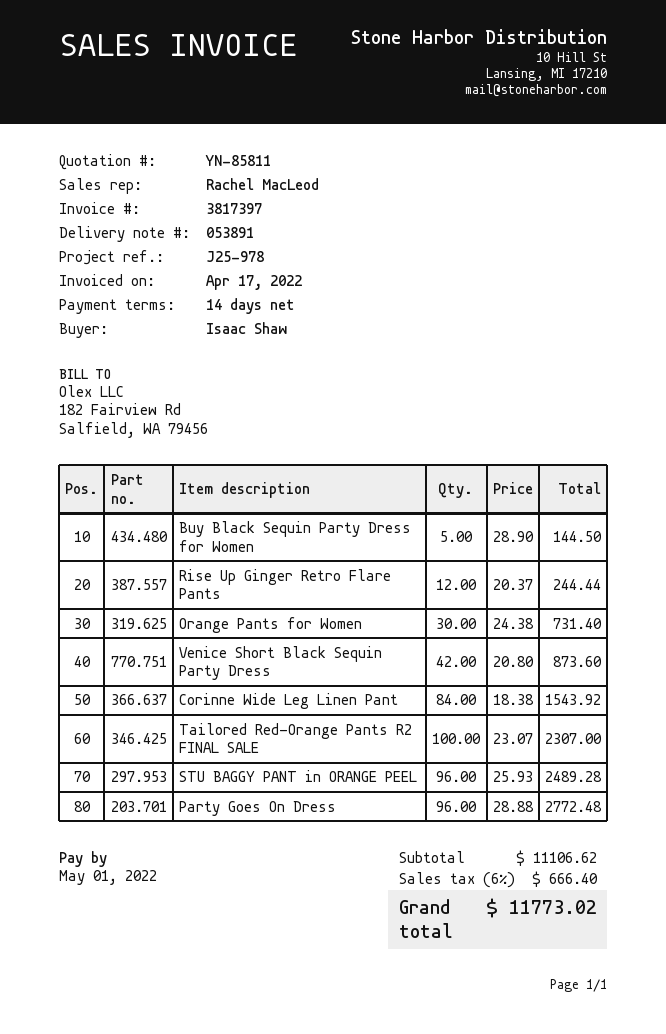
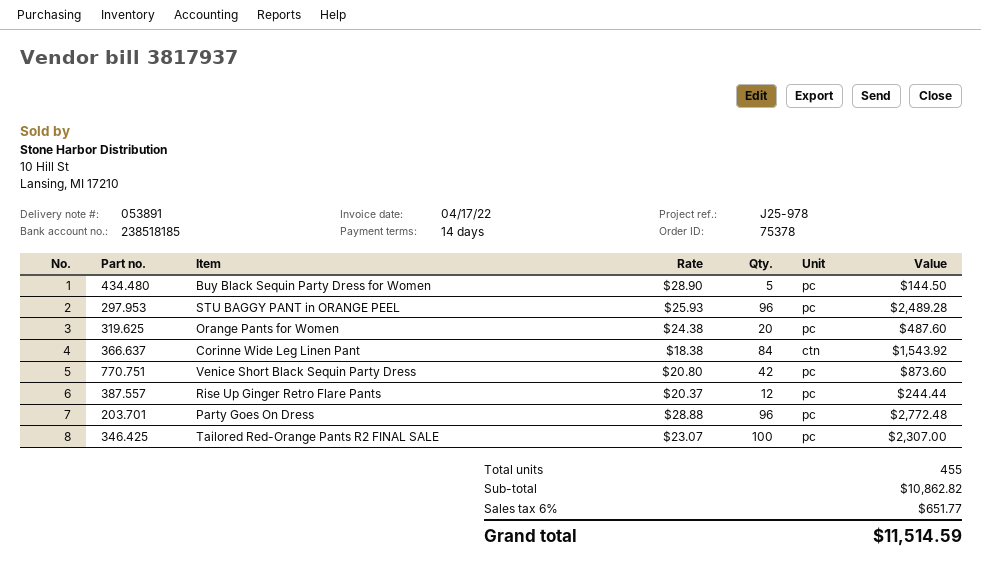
invoice number: 3817397 -> 3817937
Orange Pants for Women: 30 x 24.38 = 731.40 -> 20 x 24.38 = 487.60
subtotal: 11106.62 -> 10862.82
tax: 6% = 666.40 -> 6% = 651.77
total: 11773.02 -> 11514.59

